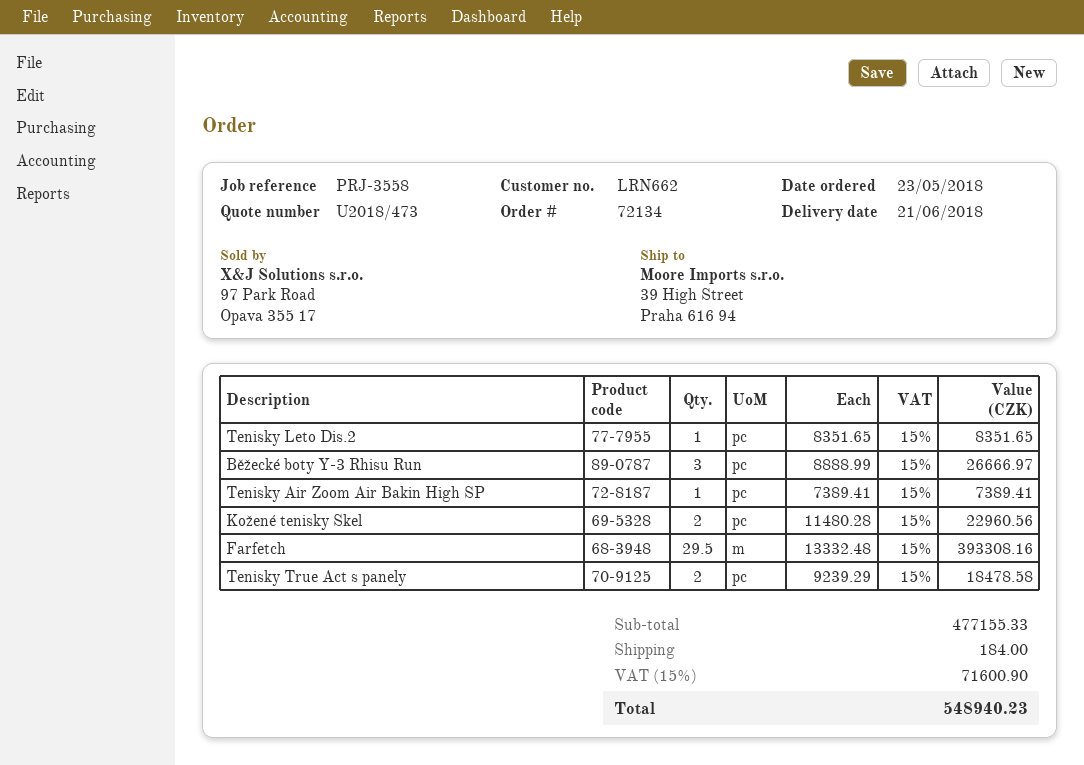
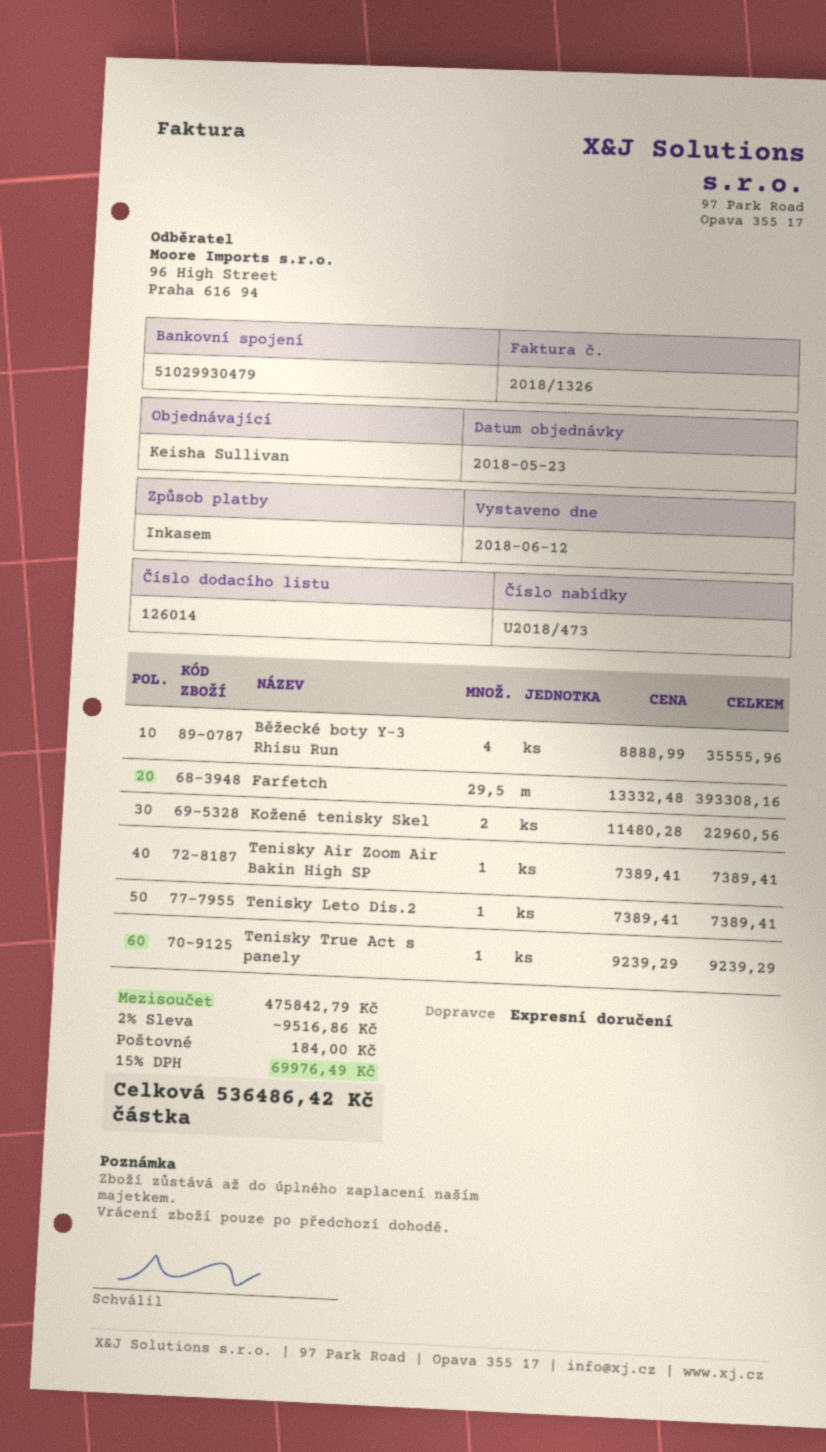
Tenisky Leto Dis.2: 1 x 8351.65 = 8351.65 -> 1 x 7389.41 = 7389.41
Běžecké boty Y-3 Rhisu Run: 3 x 8888.99 = 26666.97 -> 4 x 8888.99 = 35555.96
Tenisky True Act s panely: 2 x 9239.29 = 18478.58 -> 1 x 9239.29 = 9239.29
subtotal: 477155.33 -> 475842.79
discount: none -> 2% = 9516.86
tax: 15% = 71600.90 -> 15% = 69976.49
total: 548940.23 -> 536486.42

